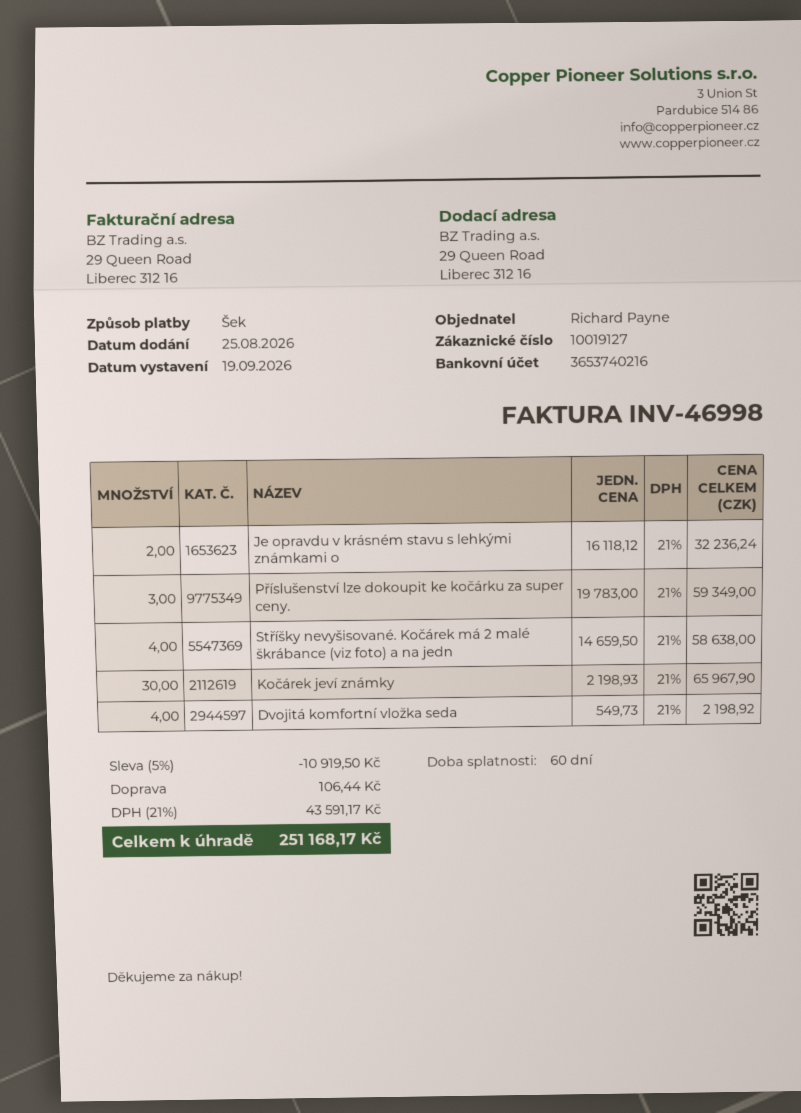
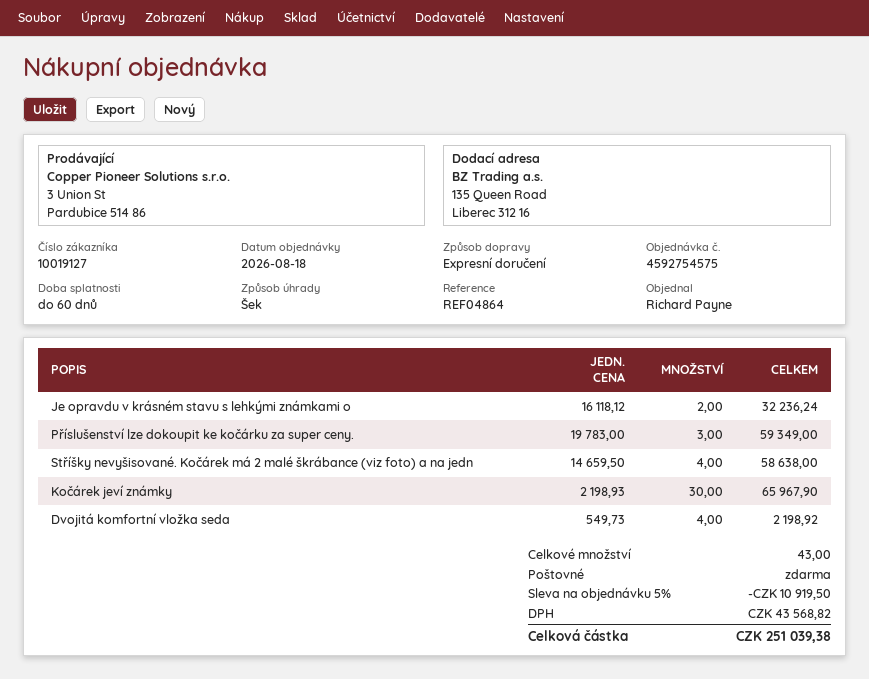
ship to: 29 Queen Road, Liberec 312 16 -> 135 Queen Road, Liberec 312 16
shipping: 106.44 -> 0.00
tax: 43591.17 -> 43568.82
total: 251168.17 -> 251039.38

